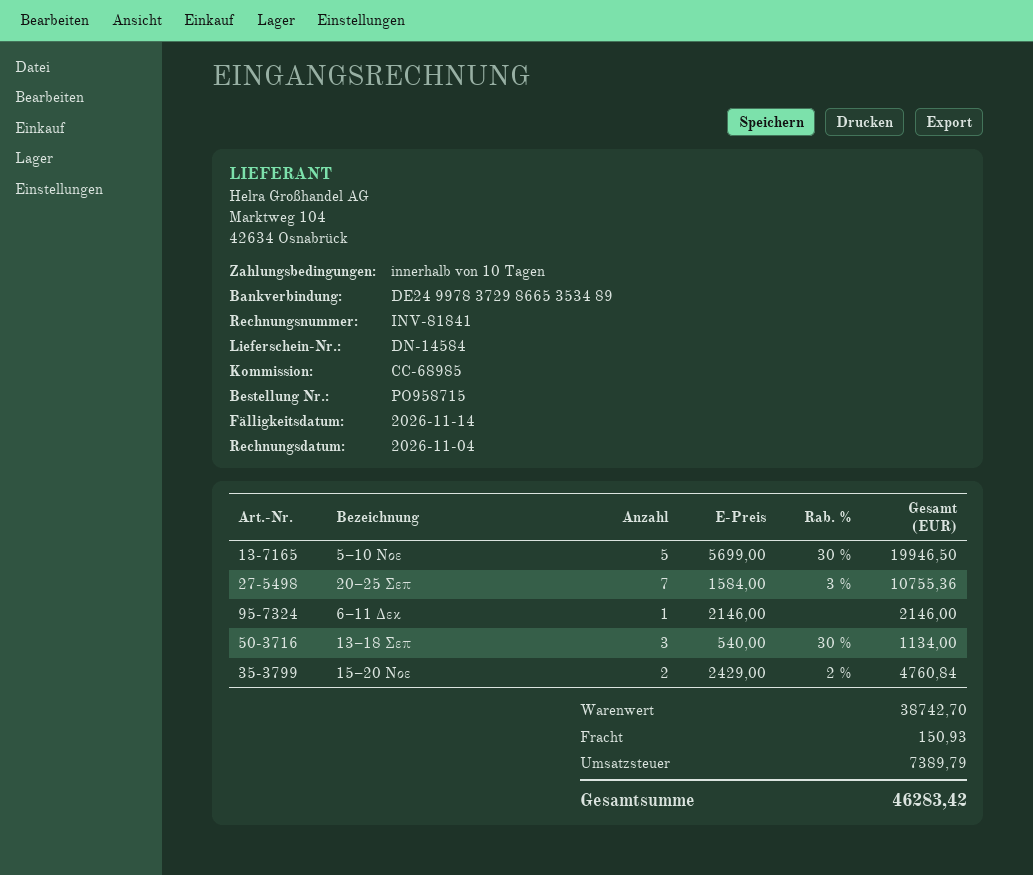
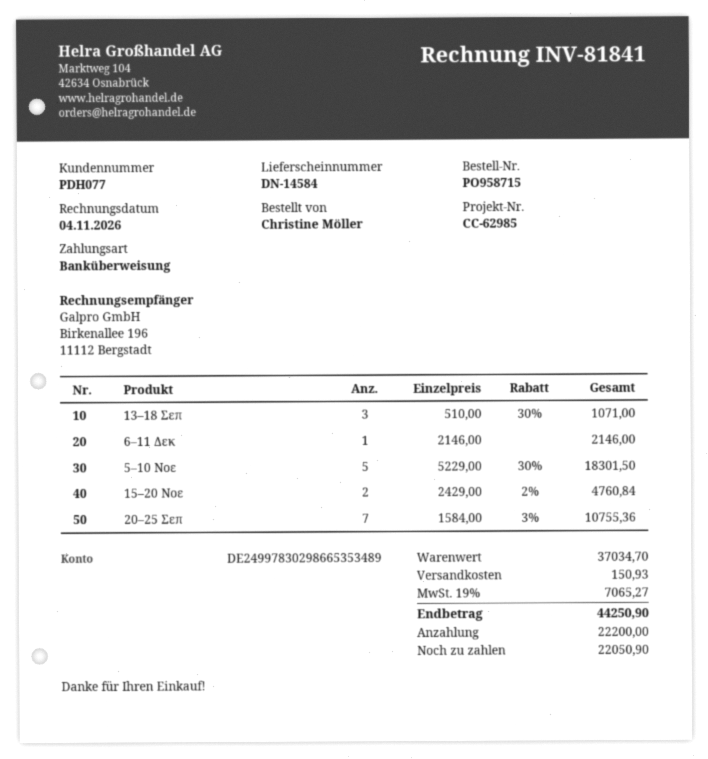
reference: CC-68985 -> CC-62985
bank account: DE24997837298665353489 -> DE24997830298665353489
5–10 Νοε: 5 x 5699.00 - 30% = 19946.50 -> 5 x 5229.00 - 30% = 18301.50
13–18 Σεπ: 3 x 540.00 - 30% = 1134.00 -> 3 x 510.00 - 30% = 1071.00
subtotal: 38742.70 -> 37034.70
tax: 7389.79 -> 7065.27
total: 46283.42 -> 44250.90

